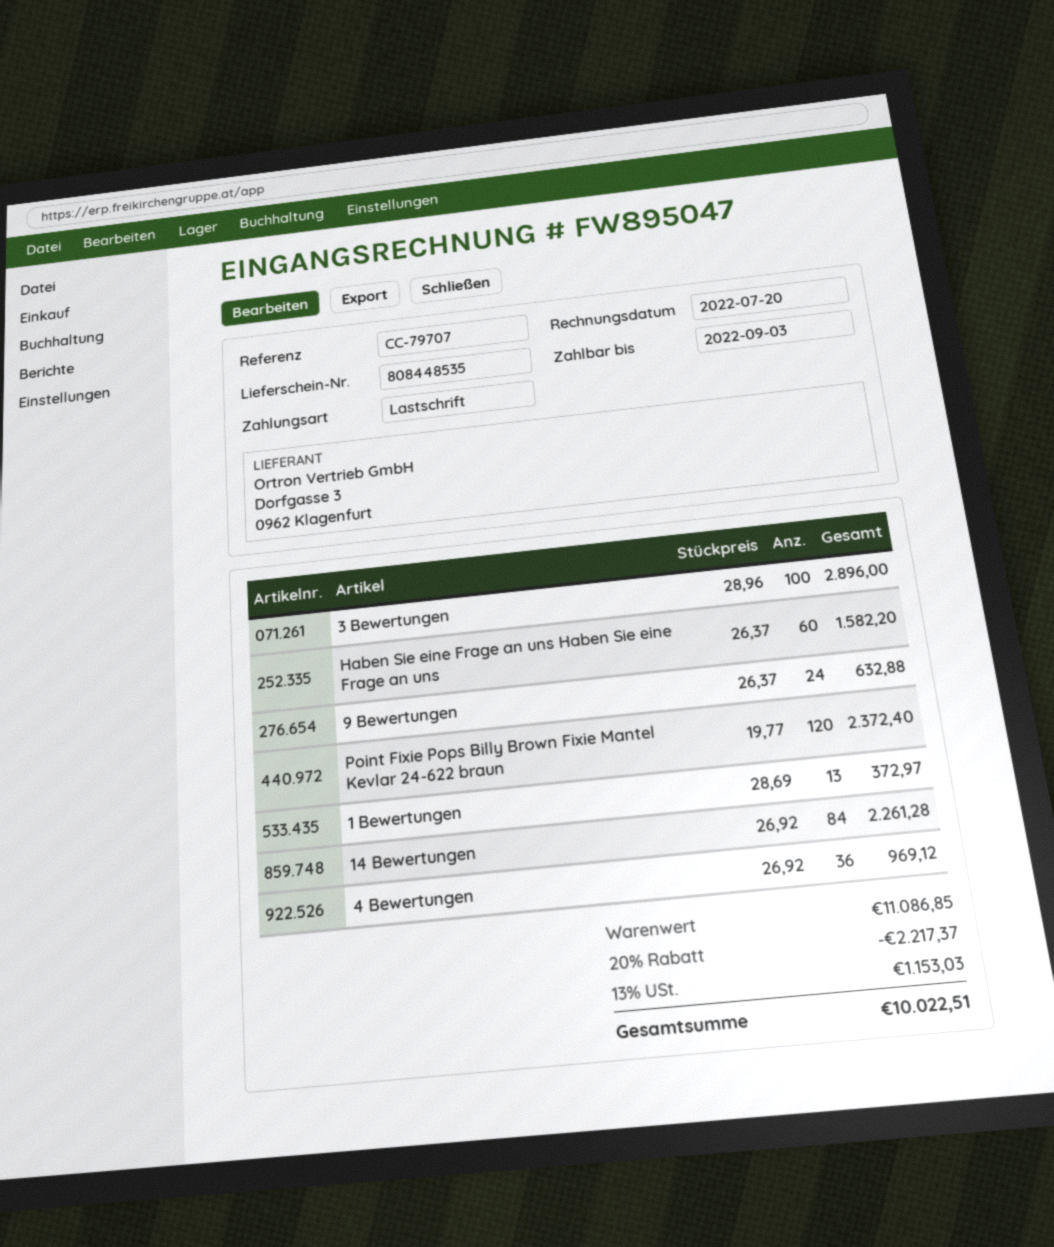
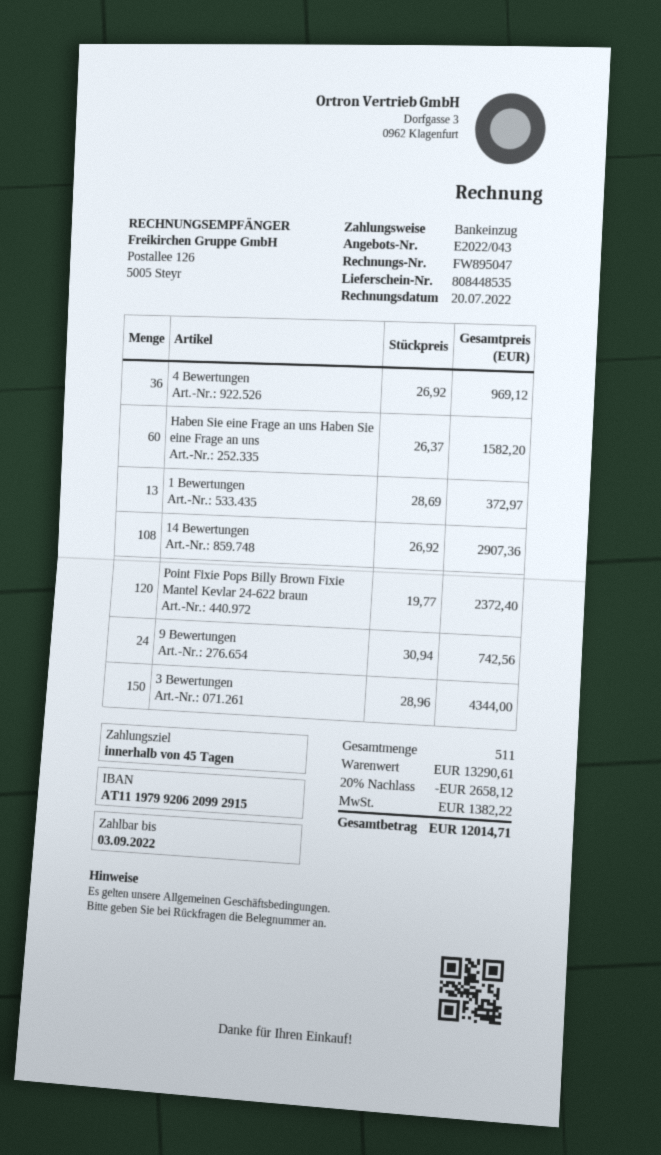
3 Bewertungen: 100 x 28.96 = 2896.00 -> 150 x 28.96 = 4344.00
9 Bewertungen: 24 x 26.37 = 632.88 -> 24 x 30.94 = 742.56
14 Bewertungen: 84 x 26.92 = 2261.28 -> 108 x 26.92 = 2907.36
subtotal: 11086.85 -> 13290.61
discount: 20% = 2217.37 -> 20% = 2658.12
tax: 1153.03 -> 1382.22
total: 10022.51 -> 12014.71

